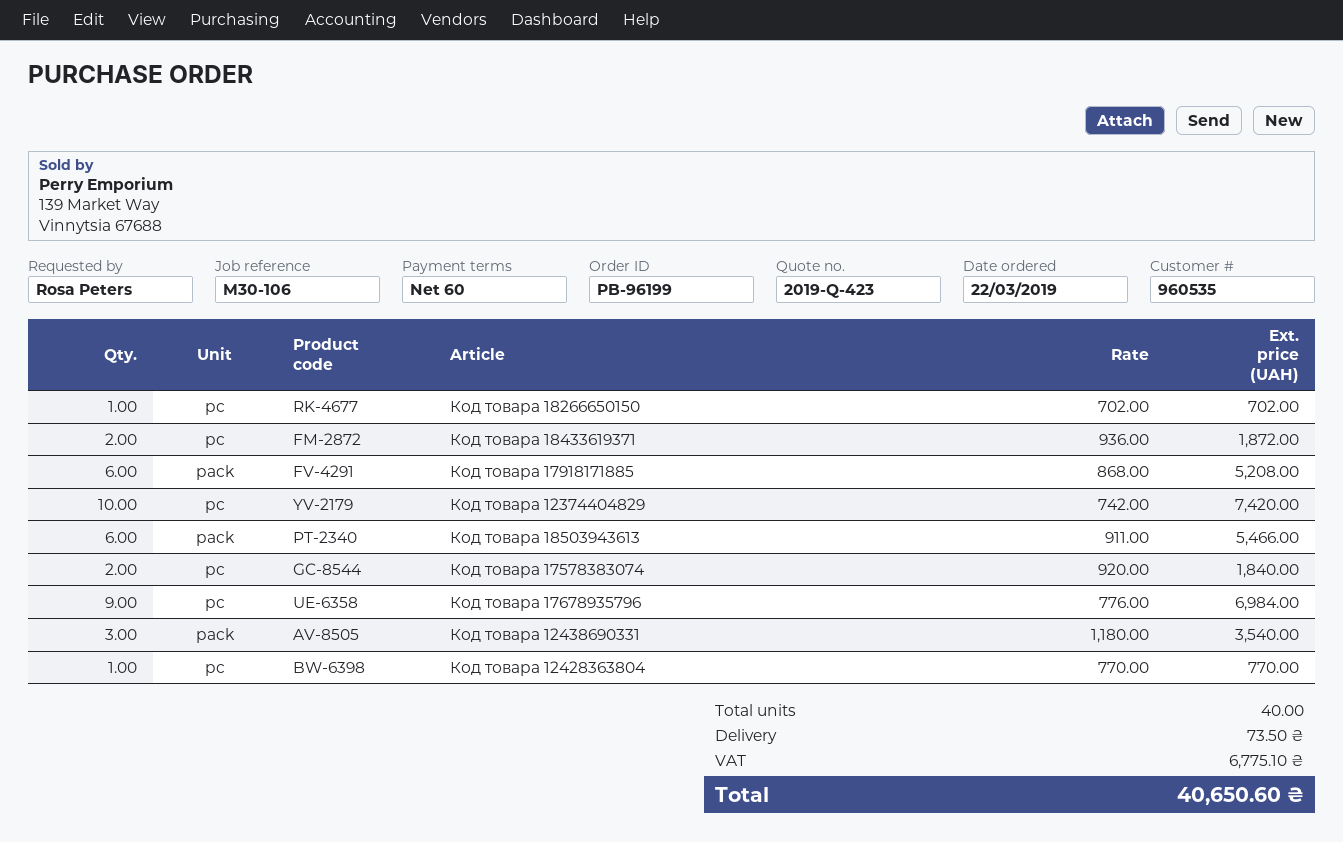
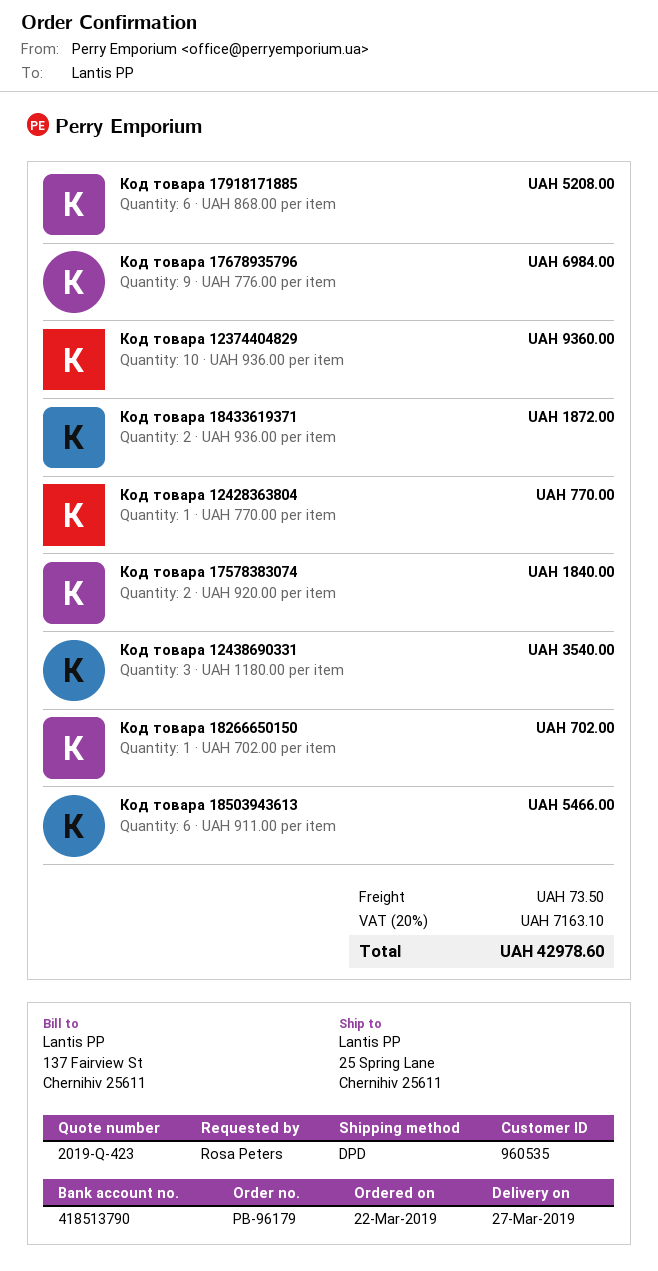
order number: PB-96199 -> PB-96179
Код товара 12374404829: 10 x 742.00 = 7420.00 -> 10 x 936.00 = 9360.00
tax: 6775.10 -> 7163.10
total: 40650.60 -> 42978.60

